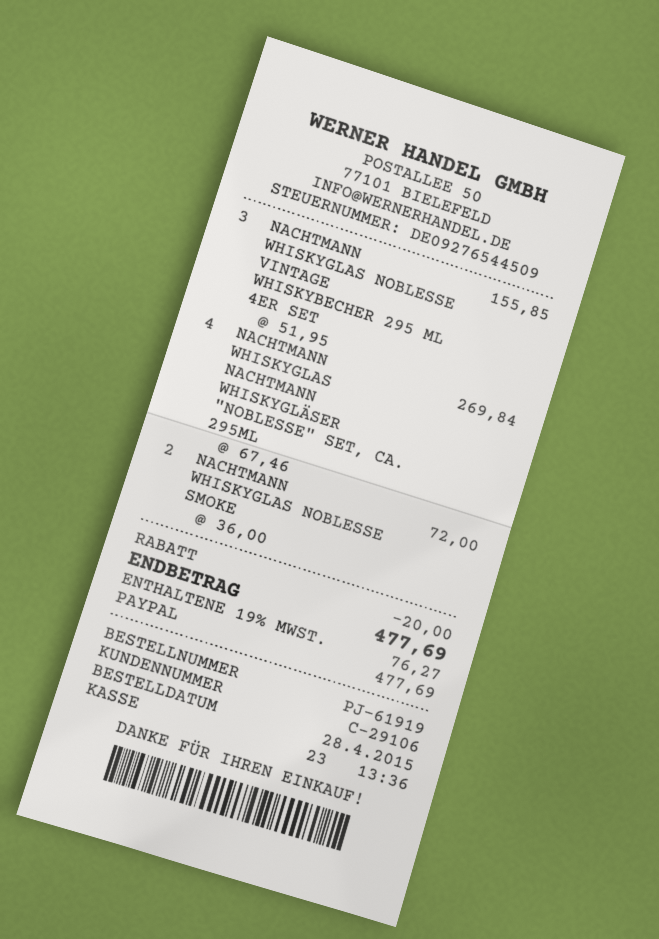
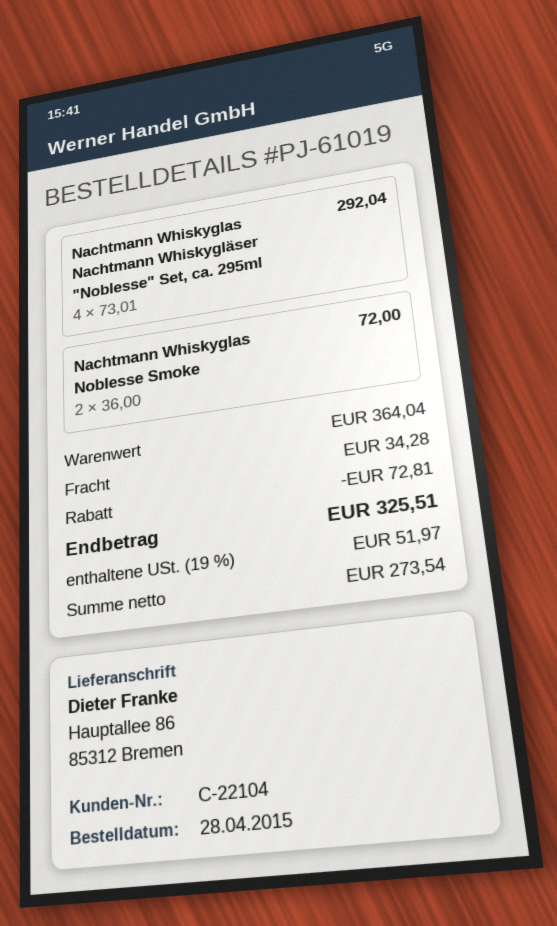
order number: PJ-61919 -> PJ-61019
customer number: C-29106 -> C-22104
NACHTMANN WHISKYGLAS NOBLESSE VINTAGE WHISKYBECHER 295 ML 4ER SET: 3 x 51.95 = 155.85 -> none
NACHTMANN WHISKYGLAS NACHTMANN WHISKYGLÄSER "NOBLESSE" SET, CA. 295ML: 4 x 67.46 = 269.84 -> 4 x 73.01 = 292.04
discount: 20.00 -> 72.81
shipping: none -> 34.28
tax: 19% = 76.27 -> 19% = 51.97
total: 477.69 -> 325.51

